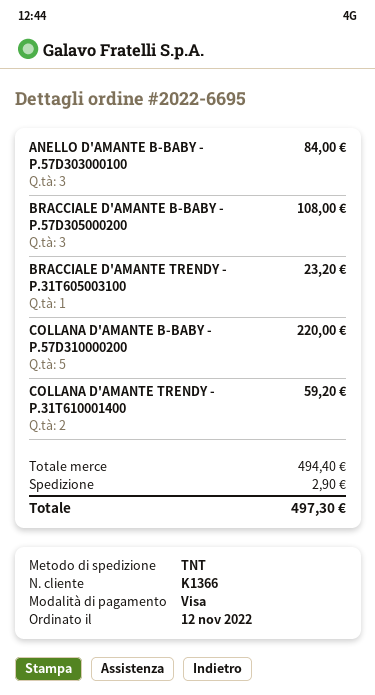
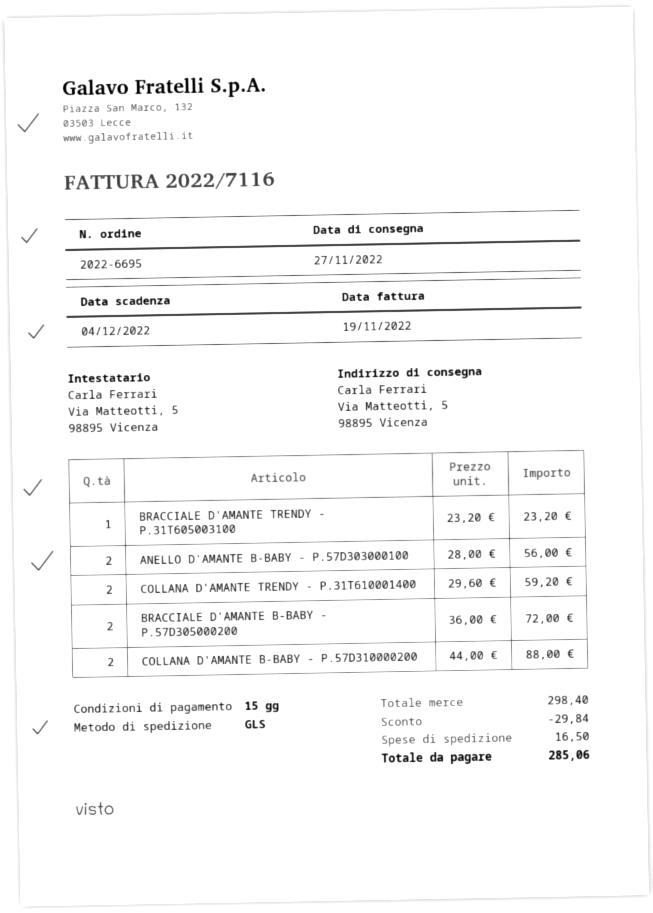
shipping method: TNT -> GLS
ANELLO D'AMANTE B-BABY - P.57D303000100: 3 for 84.00 -> 2 for 56.00
BRACCIALE D'AMANTE B-BABY - P.57D305000200: 3 for 108.00 -> 2 for 72.00
COLLANA D'AMANTE B-BABY - P.57D310000200: 5 for 220.00 -> 2 for 88.00
subtotal: 494.40 -> 298.40
discount: none -> 29.84
shipping: 2.90 -> 16.50
total: 497.30 -> 285.06

